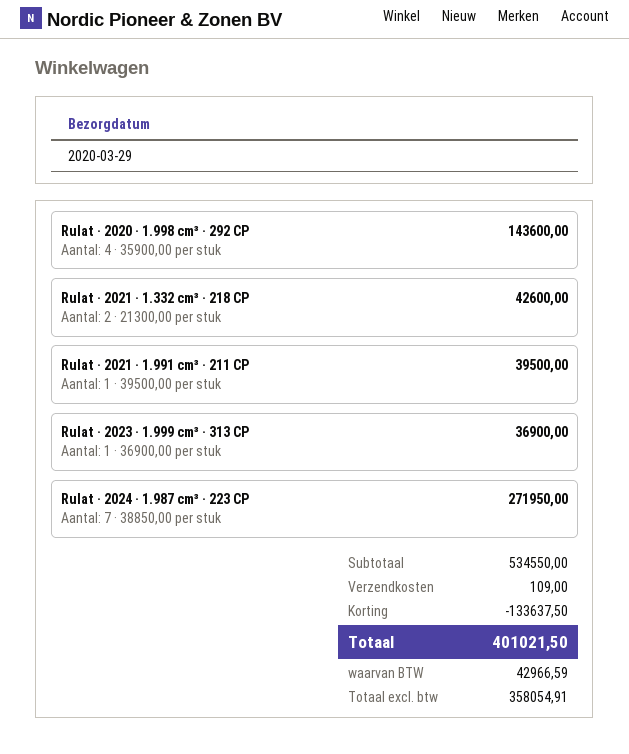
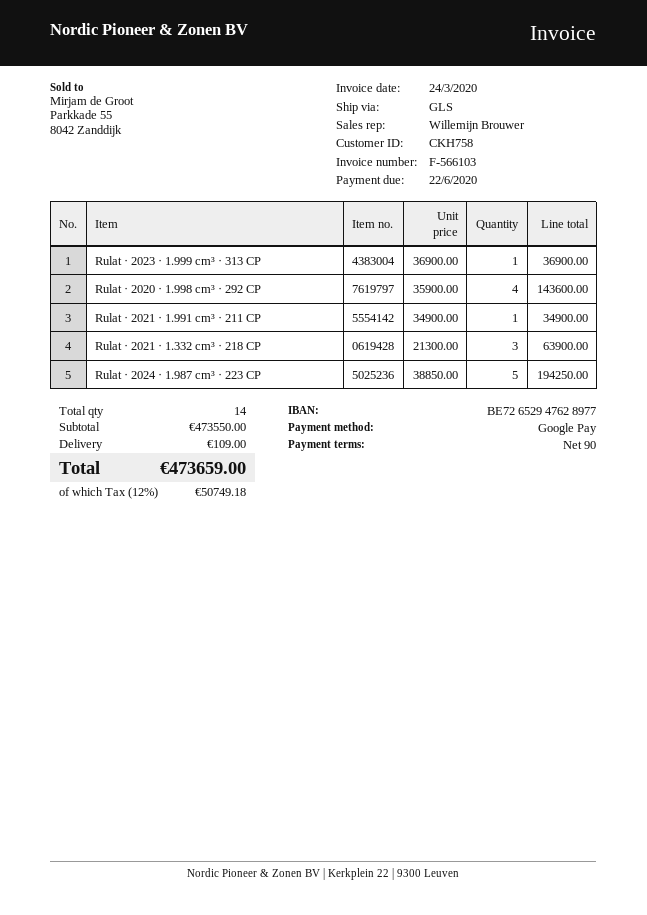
Rulat · 2021 · 1.332 cm³ · 218 CP: 2 x 21300.00 = 42600.00 -> 3 x 21300.00 = 63900.00
Rulat · 2021 · 1.991 cm³ · 211 CP: 1 x 39500.00 = 39500.00 -> 1 x 34900.00 = 34900.00
Rulat · 2024 · 1.987 cm³ · 223 CP: 7 x 38850.00 = 271950.00 -> 5 x 38850.00 = 194250.00
subtotal: 534550.00 -> 473550.00
discount: 133637.50 -> none
tax: 42966.59 -> 50749.18
total: 401021.50 -> 473659.00

